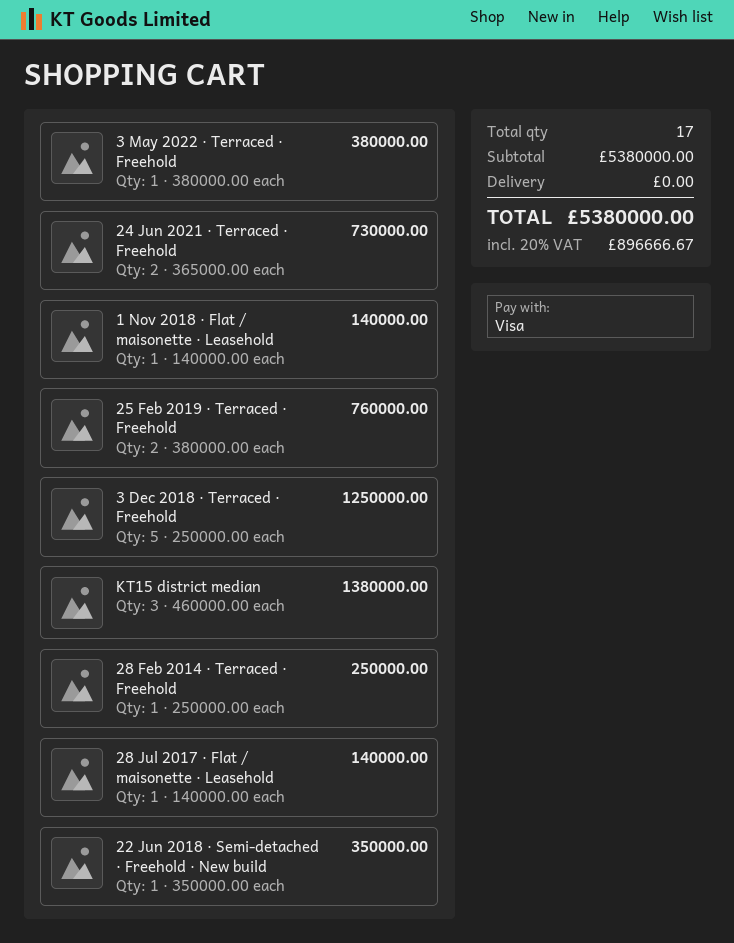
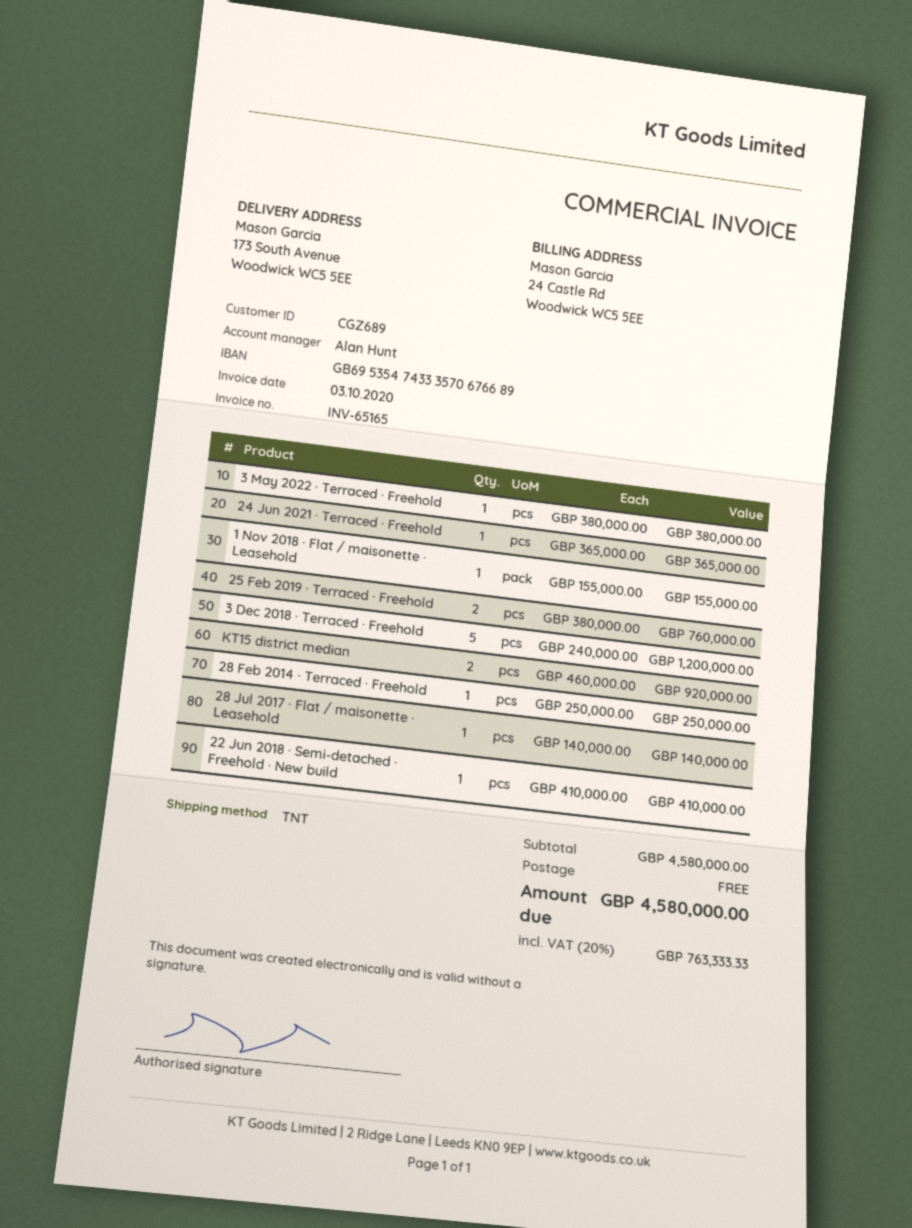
24 Jun 2021 · Terraced · Freehold: 2 x 365000.00 = 730000.00 -> 1 x 365000.00 = 365000.00
1 Nov 2018 · Flat / maisonette · Leasehold: 1 x 140000.00 = 140000.00 -> 1 x 155000.00 = 155000.00
3 Dec 2018 · Terraced · Freehold: 5 x 250000.00 = 1250000.00 -> 5 x 240000.00 = 1200000.00
KT15 district median: 3 x 460000.00 = 1380000.00 -> 2 x 460000.00 = 920000.00
22 Jun 2018 · Semi-detached · Freehold · New build: 1 x 350000.00 = 350000.00 -> 1 x 410000.00 = 410000.00
subtotal: 5380000.00 -> 4580000.00
tax: 20% = 896666.67 -> 20% = 763333.33
total: 5380000.00 -> 4580000.00

